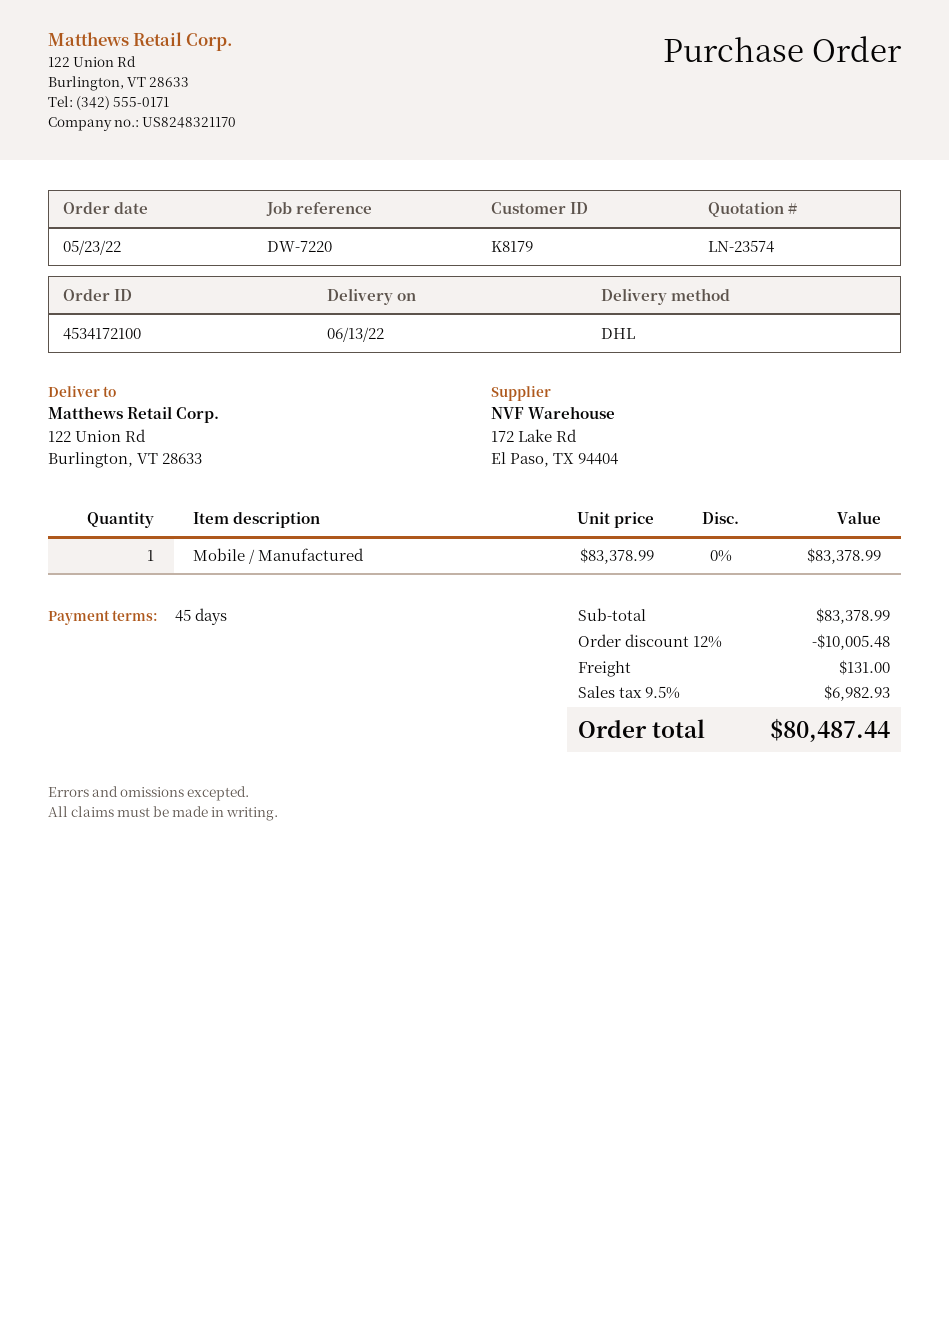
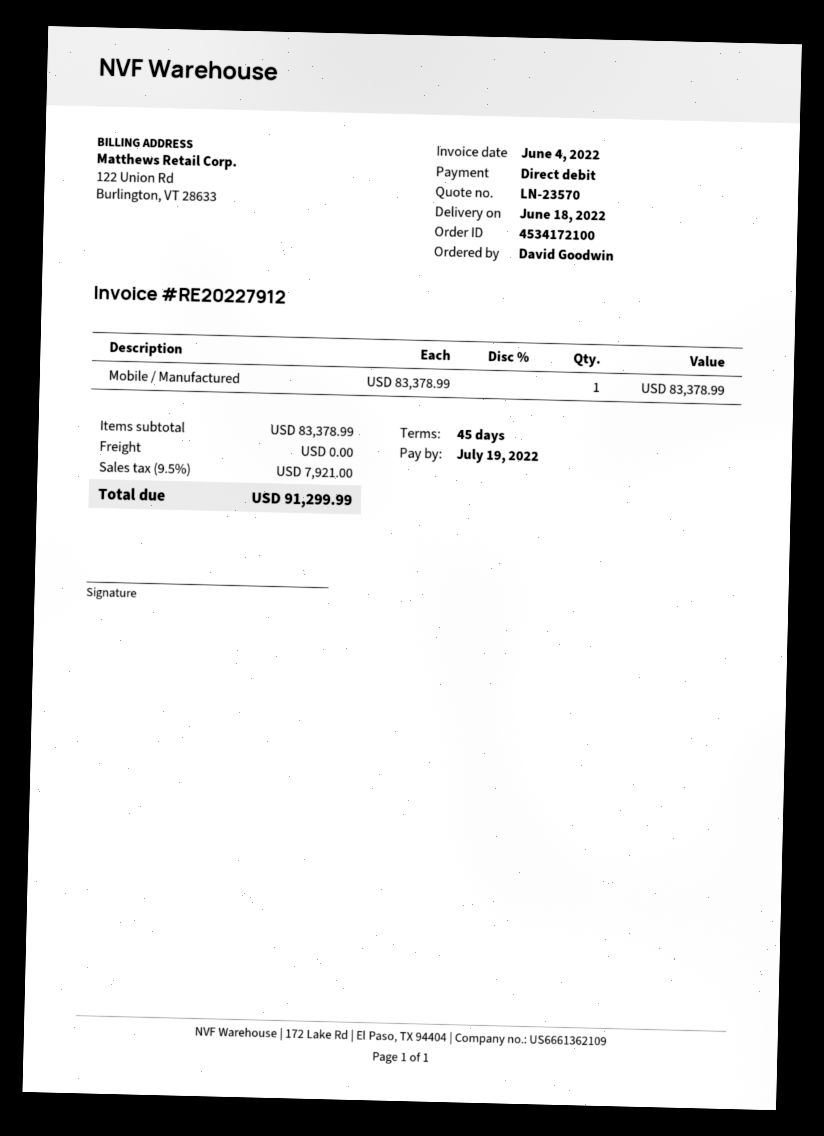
quote number: LN-23574 -> LN-23570
delivery date: 2022-06-13 -> 2022-06-18
discount: 12% = 10005.48 -> none
shipping: 131.00 -> 0.00
tax: 9.5% = 6982.93 -> 9.5% = 7921.00
total: 80487.44 -> 91299.99

